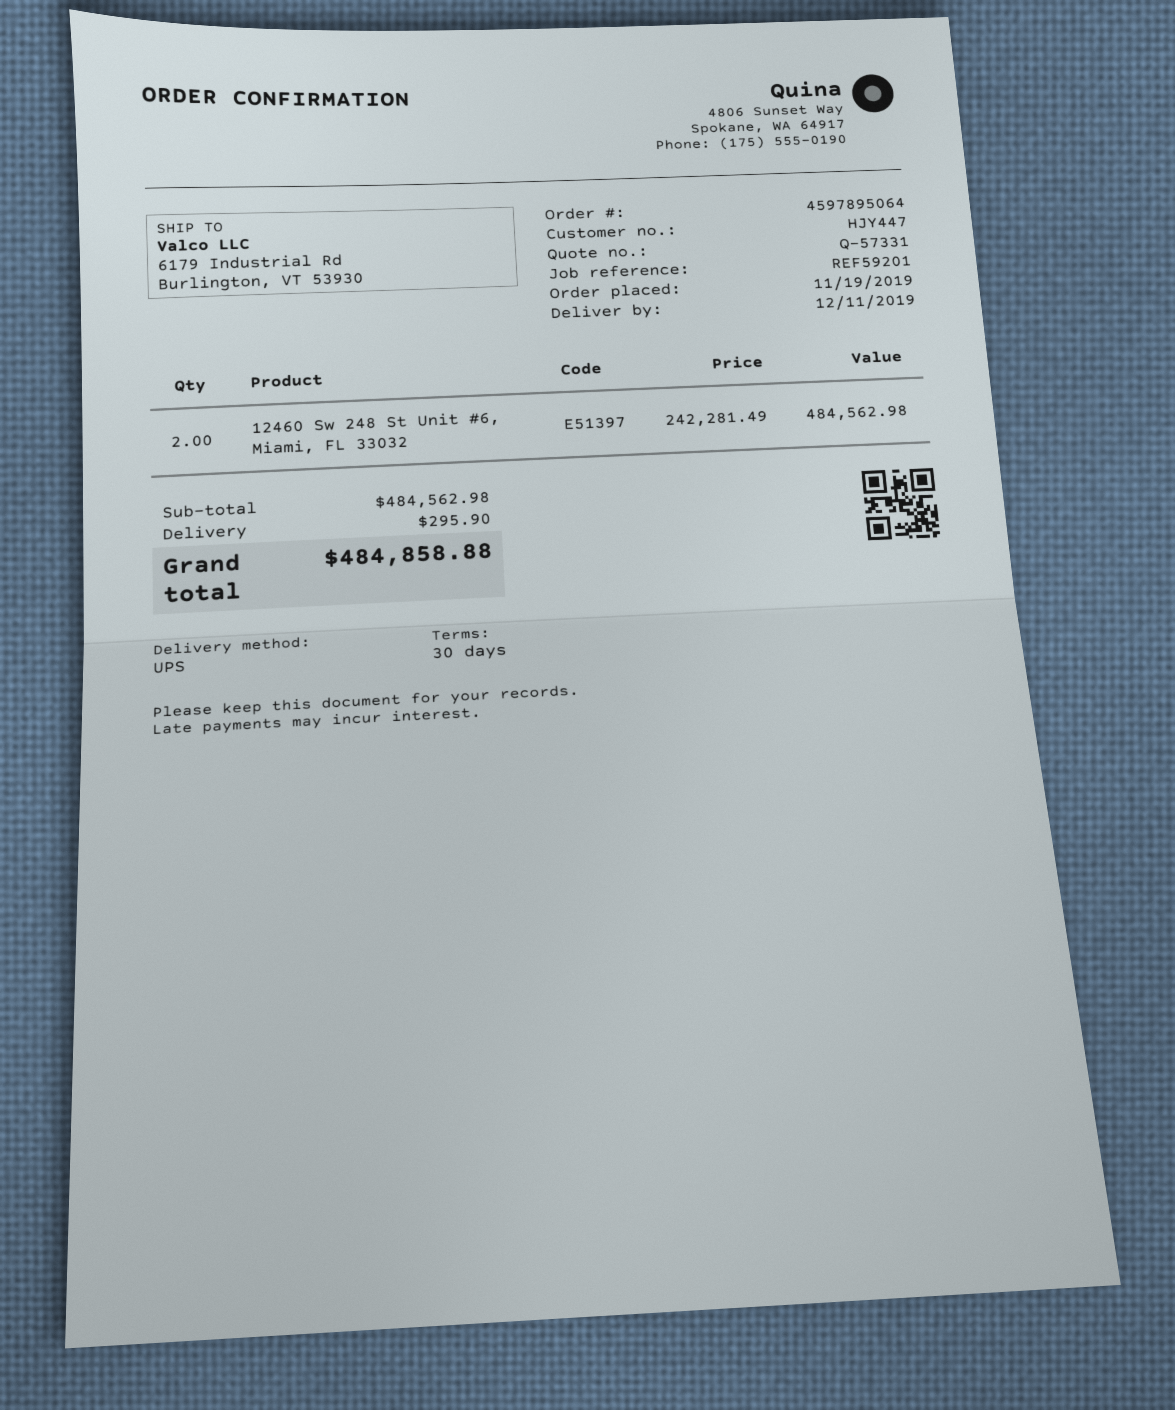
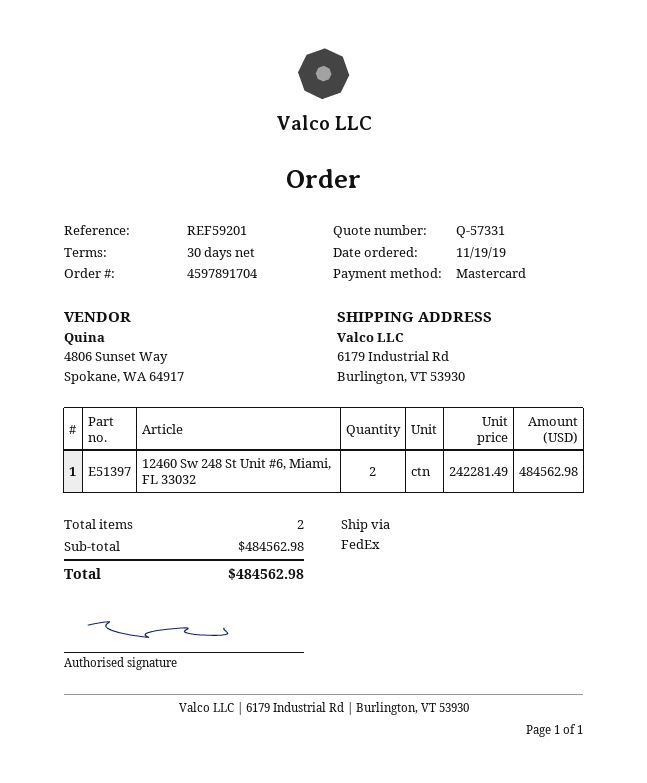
order number: 4597895064 -> 4597891704
shipping method: UPS -> FedEx
shipping: 295.90 -> none
total: 484858.88 -> 484562.98

